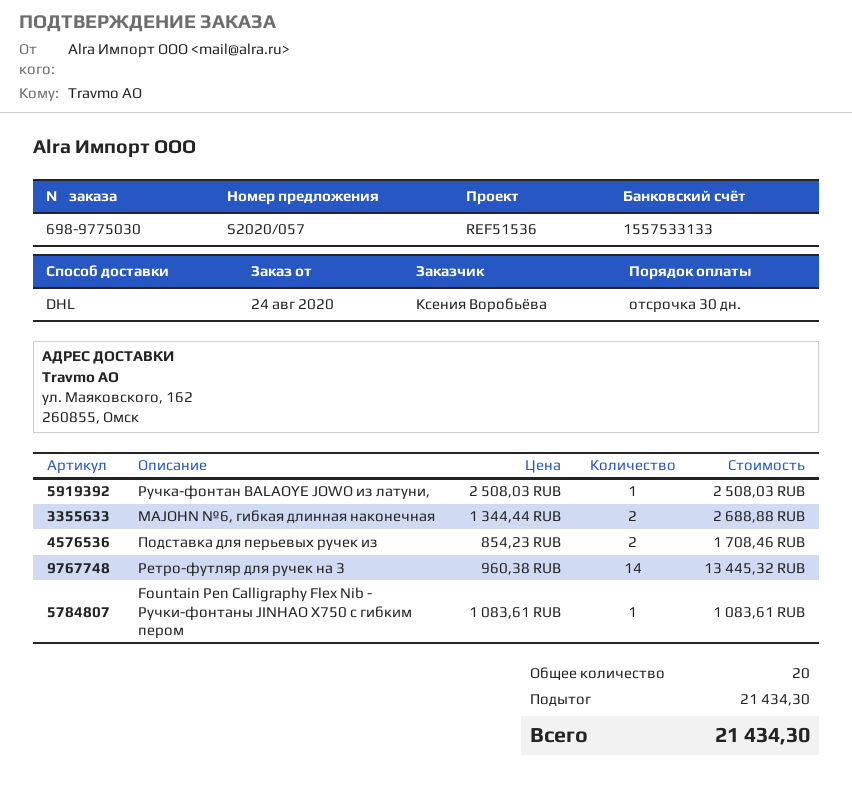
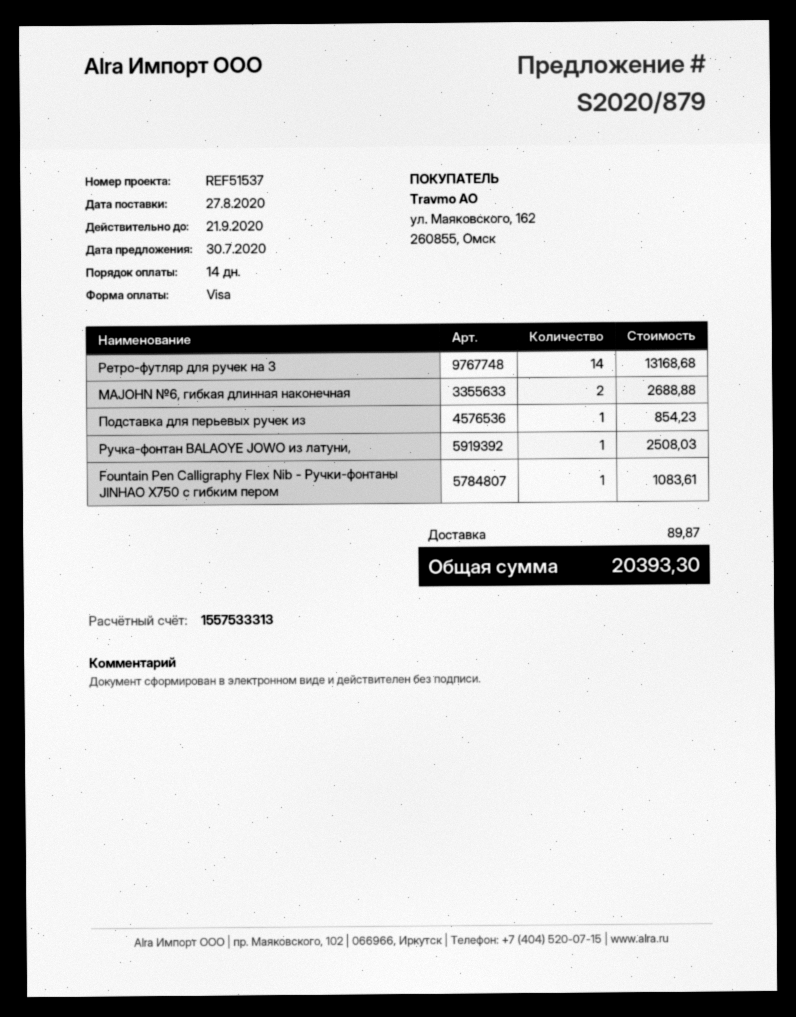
quote number: S2020/057 -> S2020/879
payment terms: 30 days -> 14 days
reference: REF51536 -> REF51537
bank account: 1557533133 -> 1557533313
Подставка для перьевых ручек из: 2 for 1708.46 -> 1 for 854.23
Ретро-футляр для ручек на 3: 14 for 13445.32 -> 14 for 13168.68
shipping: none -> 89.87
total: 21434.30 -> 20393.30

